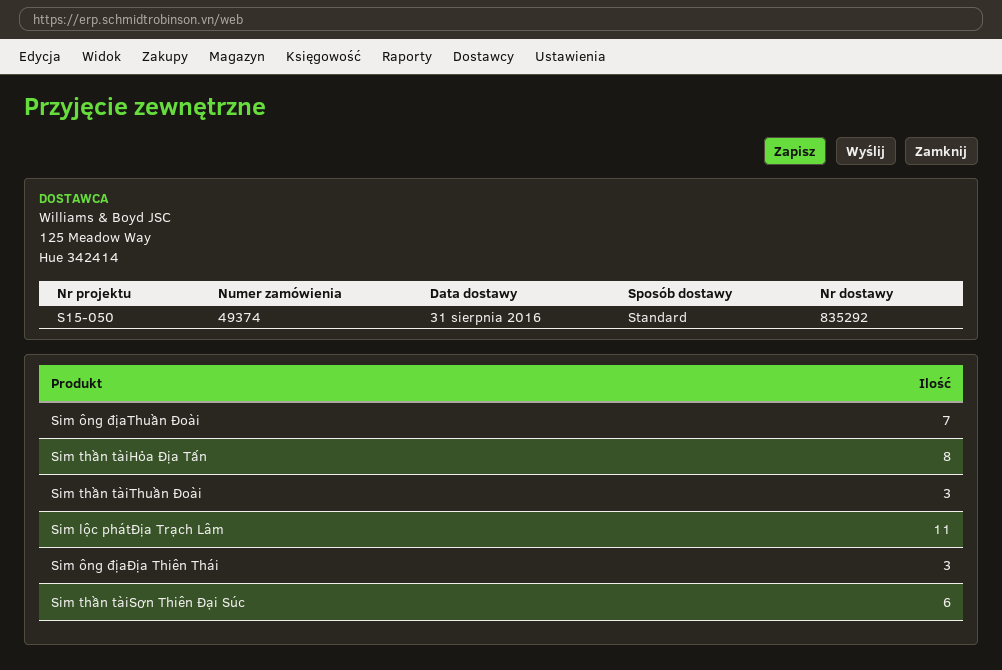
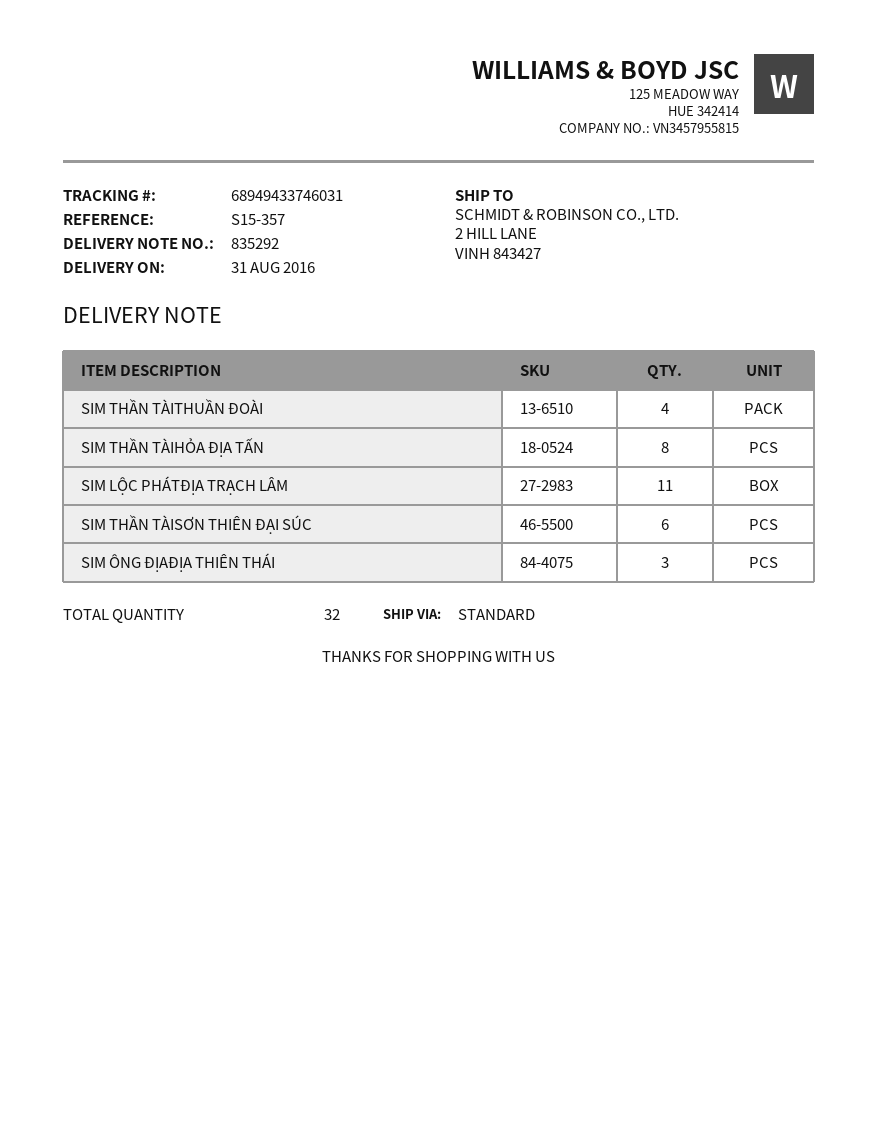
reference: S15-050 -> S15-357
Sim ông địaThuần Đoài: 7 -> none
Sim thần tàiThuần Đoài: 3 -> 4

